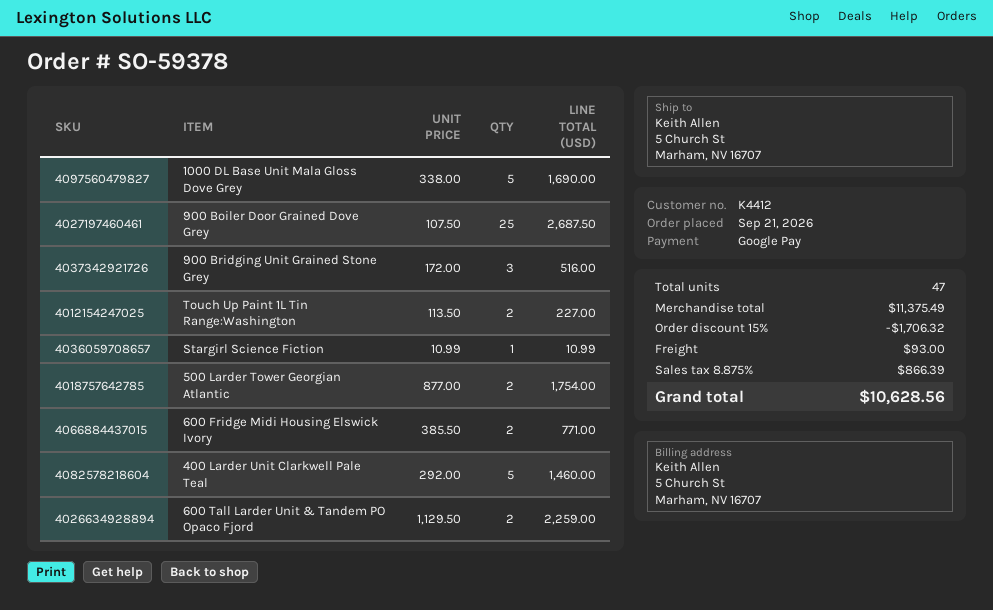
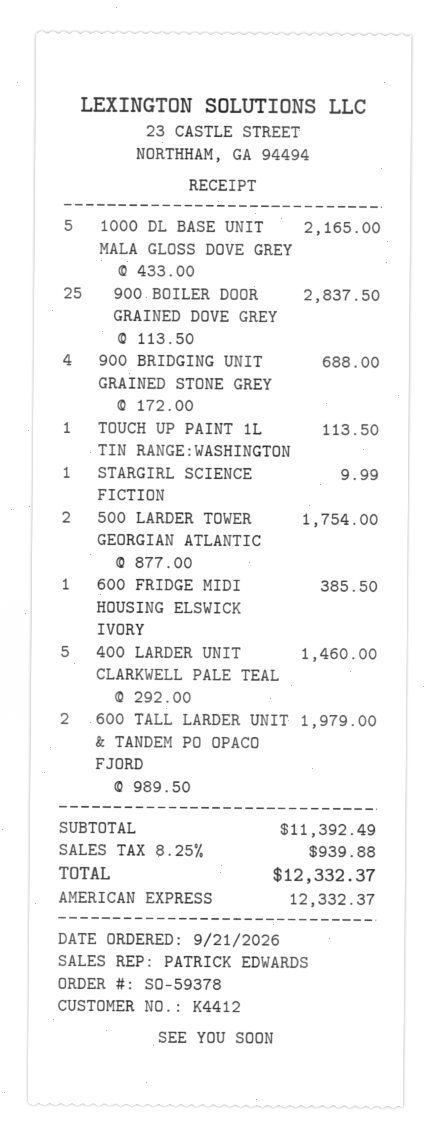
payment method: Google Pay -> American Express
1000 DL Base Unit Mala Gloss Dove Grey: 5 x 338.00 = 1690.00 -> 5 x 433.00 = 2165.00
900 Boiler Door Grained Dove Grey: 25 x 107.50 = 2687.50 -> 25 x 113.50 = 2837.50
900 Bridging Unit Grained Stone Grey: 3 x 172.00 = 516.00 -> 4 x 172.00 = 688.00
Touch Up Paint 1L Tin Range:Washington: 2 x 113.50 = 227.00 -> 1 x 113.50 = 113.50
Stargirl Science Fiction: 1 x 10.99 = 10.99 -> 1 x 9.99 = 9.99
600 Fridge Midi Housing Elswick Ivory: 2 x 385.50 = 771.00 -> 1 x 385.50 = 385.50
600 Tall Larder Unit & Tandem PO Opaco Fjord: 2 x 1129.50 = 2259.00 -> 2 x 989.50 = 1979.00
subtotal: 11375.49 -> 11392.49
discount: 15% = 1706.32 -> none
shipping: 93.00 -> none
tax: 8.875% = 866.39 -> 8.25% = 939.88
total: 10628.56 -> 12332.37

